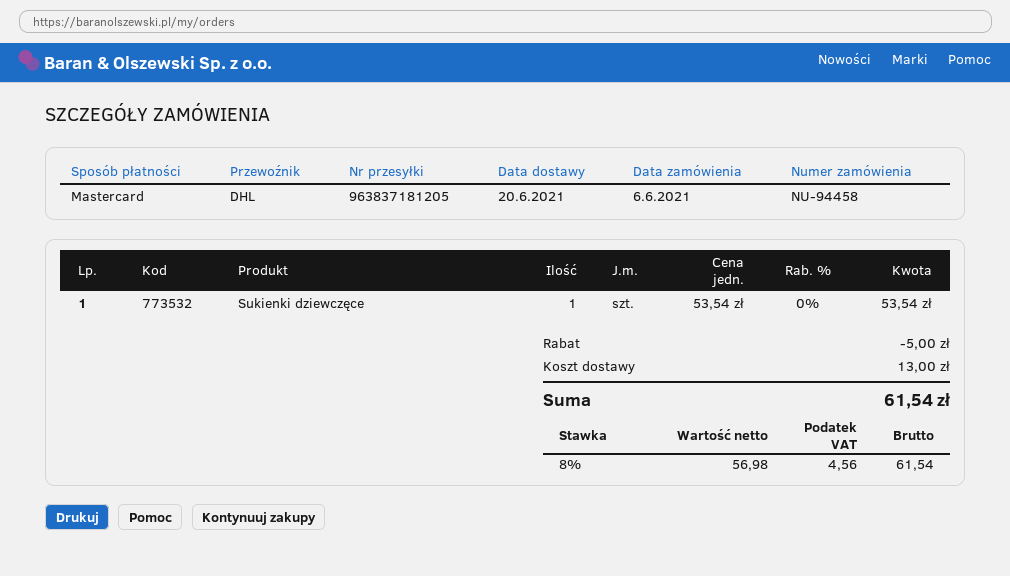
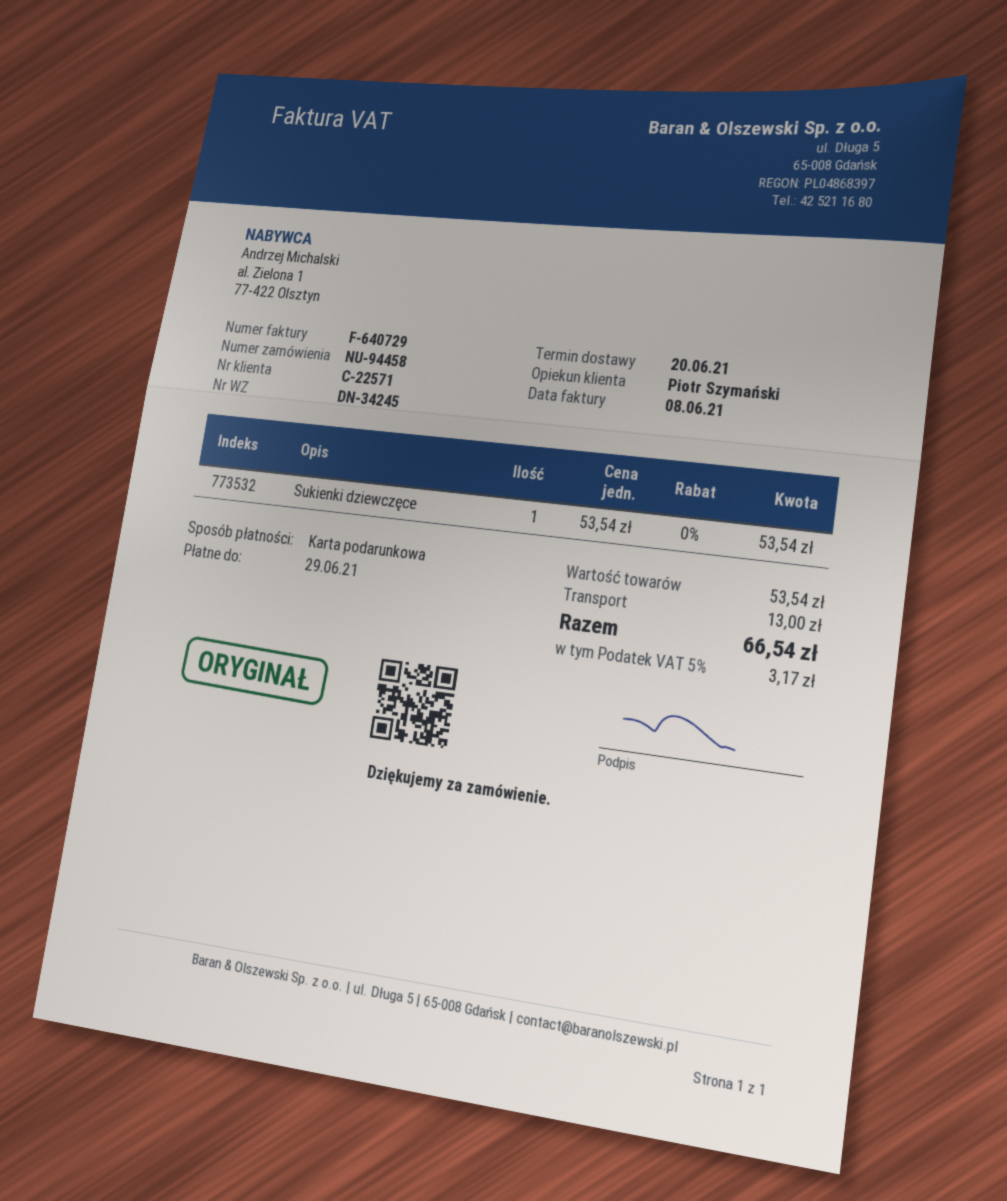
payment method: Mastercard -> gift card
discount: 5.00 -> none
tax: 8% = 4.56 -> 5% = 3.17
total: 61.54 -> 66.54

